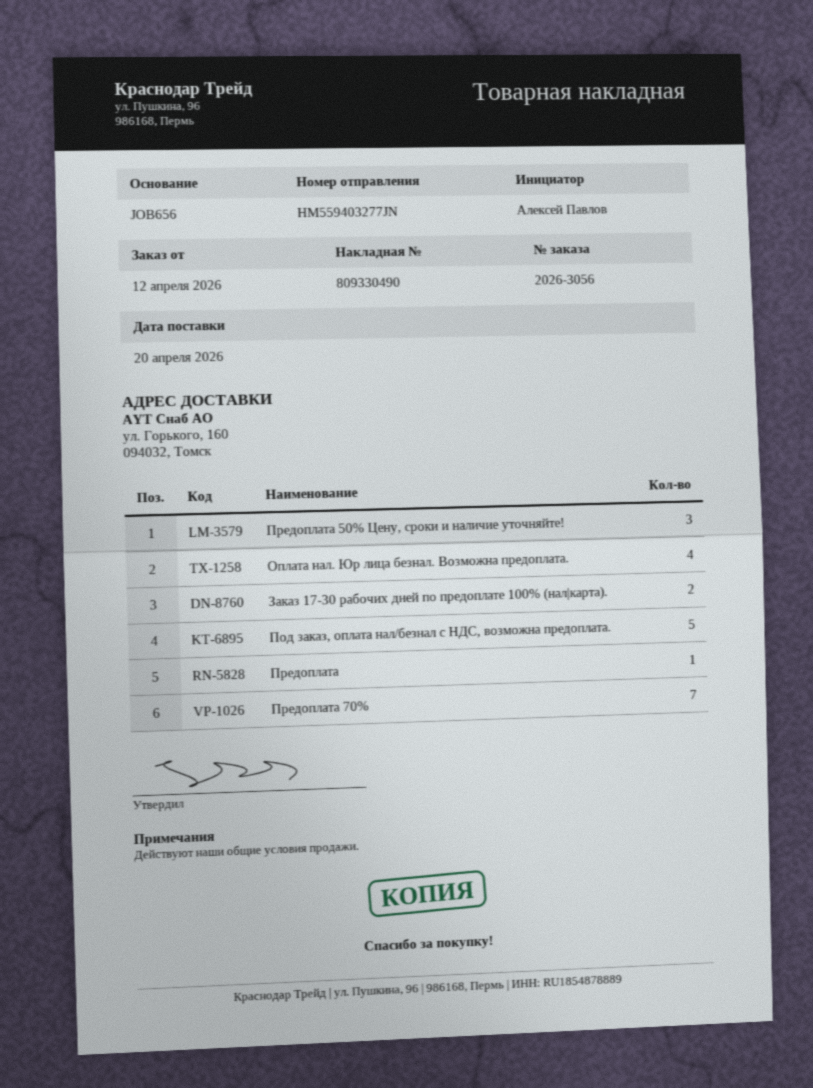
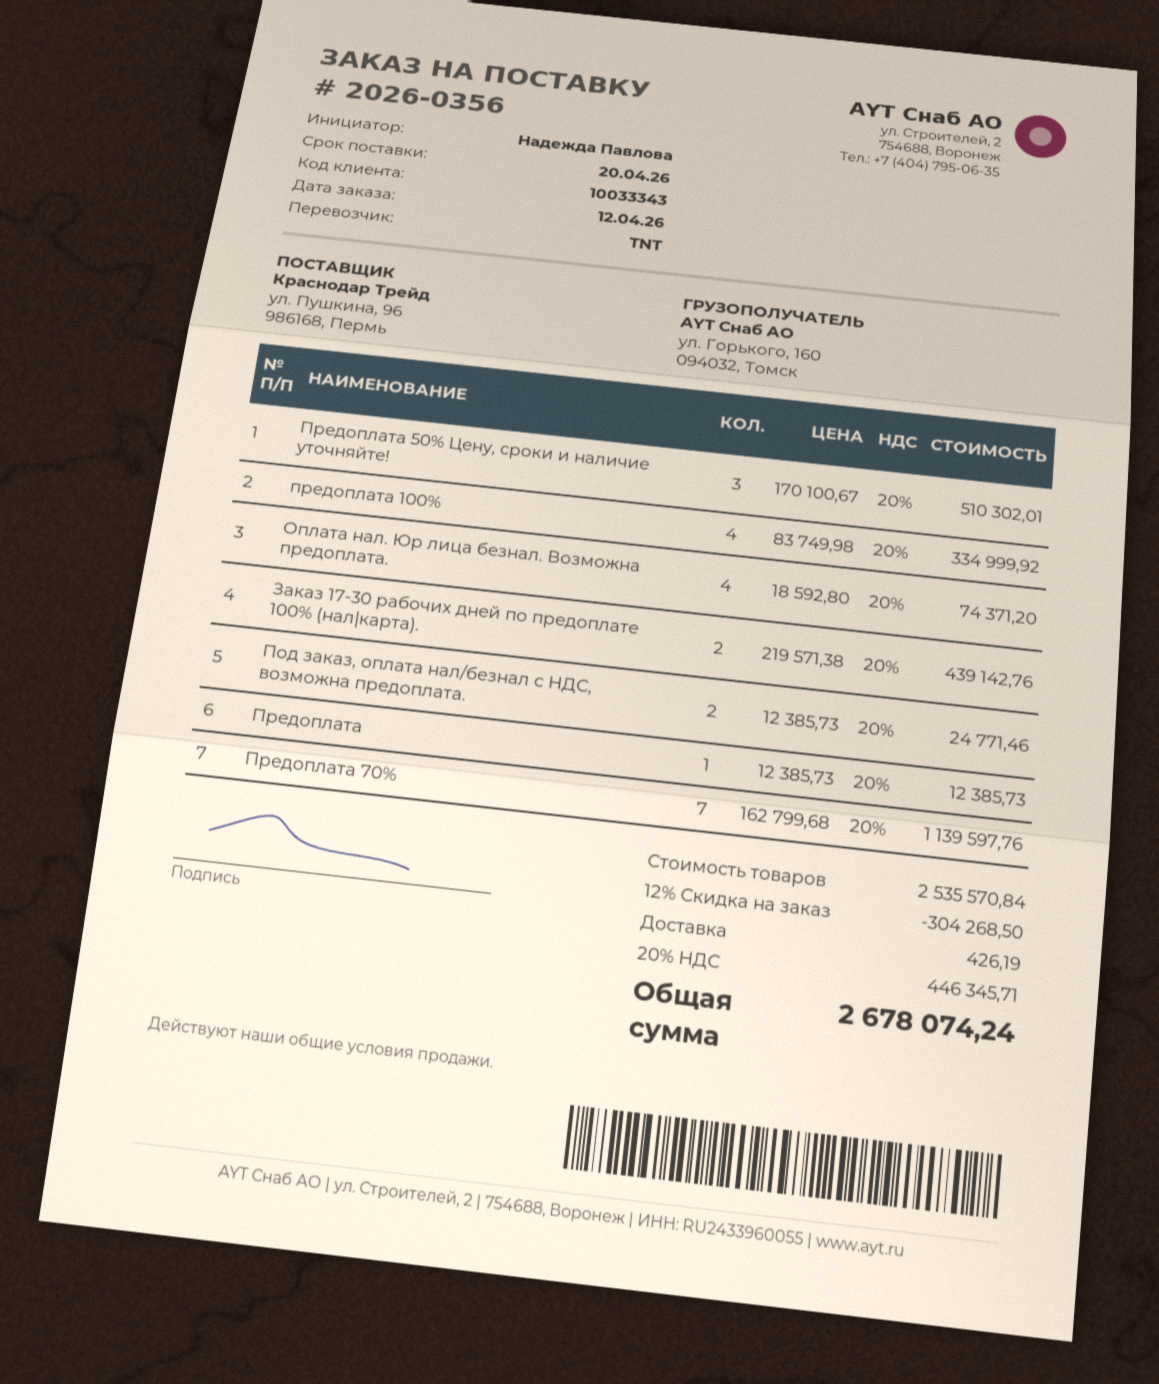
order number: 2026-3056 -> 2026-0356
ordered by: Алексей Павлов -> Надежда Павлова
Под заказ, оплата нал/безнал с НДС, возможна предоплата.: 5 -> 2
предоплата 100%: none -> 4

